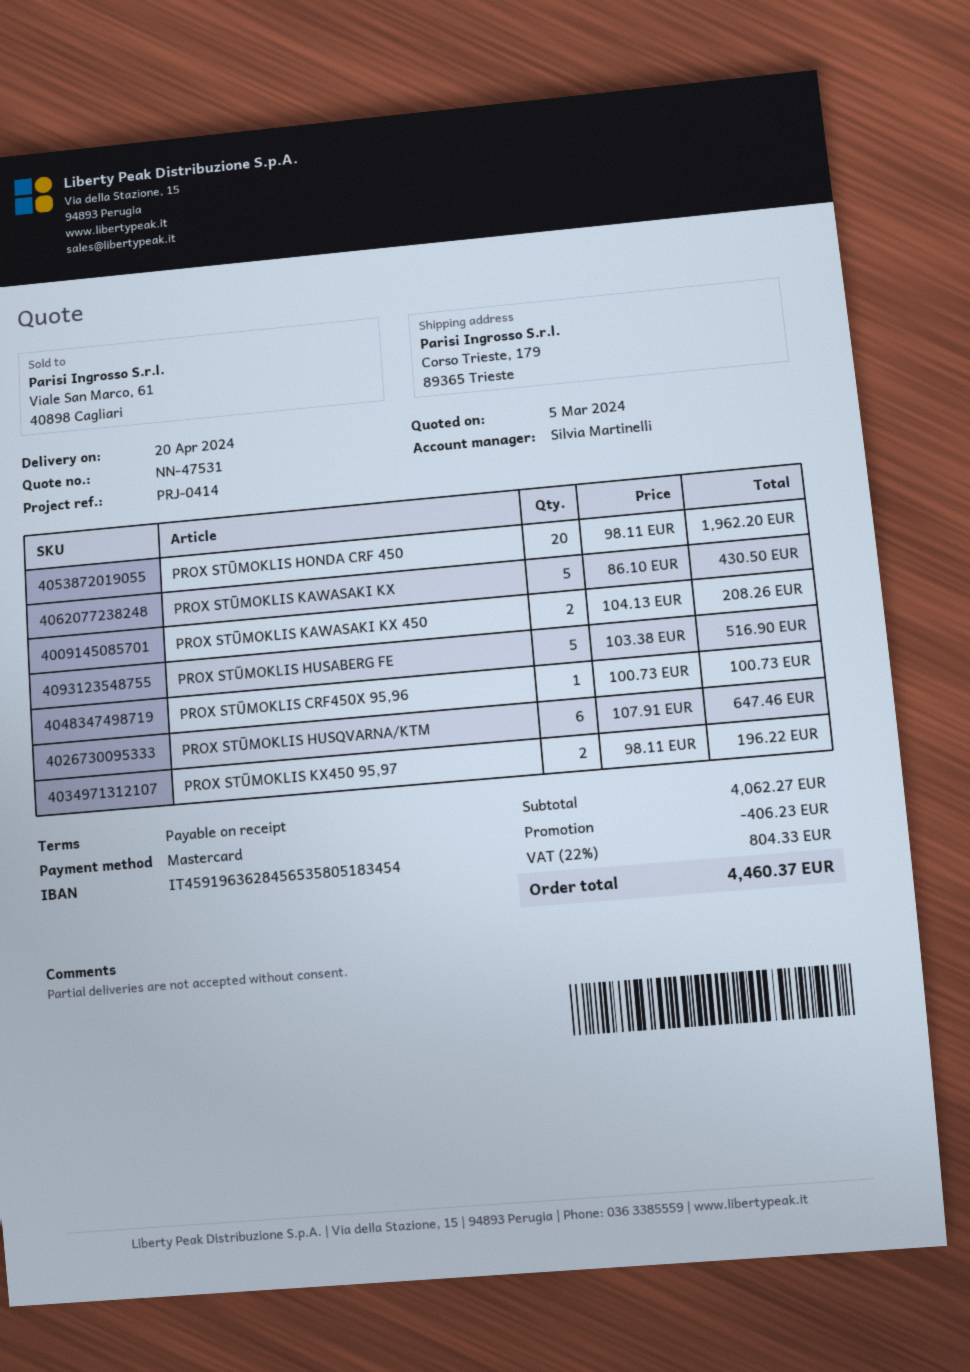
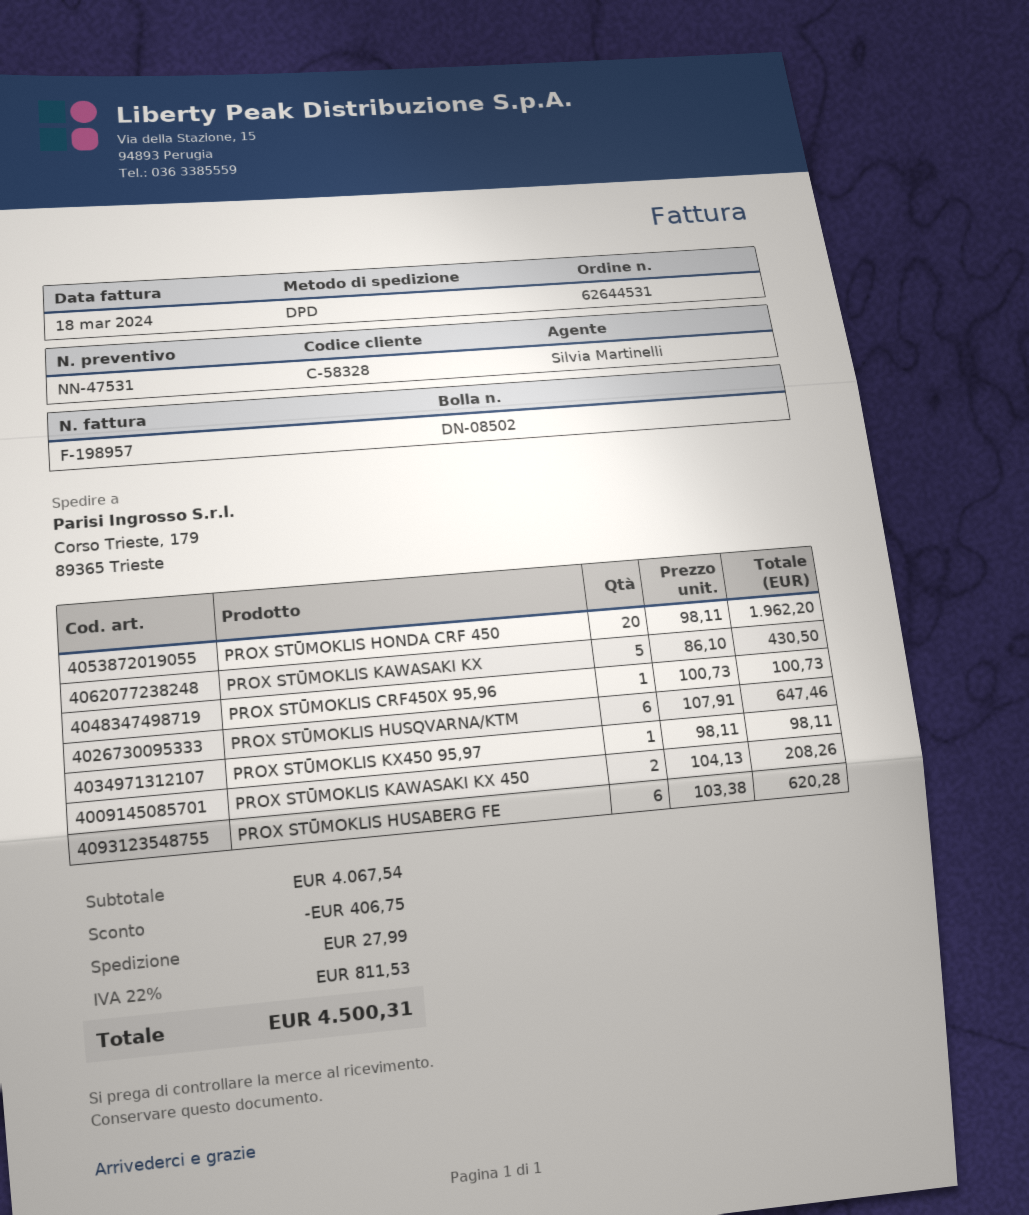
PROX STŪMOKLIS HUSABERG FE: 5 x 103.38 = 516.90 -> 6 x 103.38 = 620.28
PROX STŪMOKLIS KX450 95,97: 2 x 98.11 = 196.22 -> 1 x 98.11 = 98.11
subtotal: 4062.27 -> 4067.54
discount: 406.23 -> 406.75
shipping: none -> 27.99
tax: 22% = 804.33 -> 22% = 811.53
total: 4460.37 -> 4500.31

